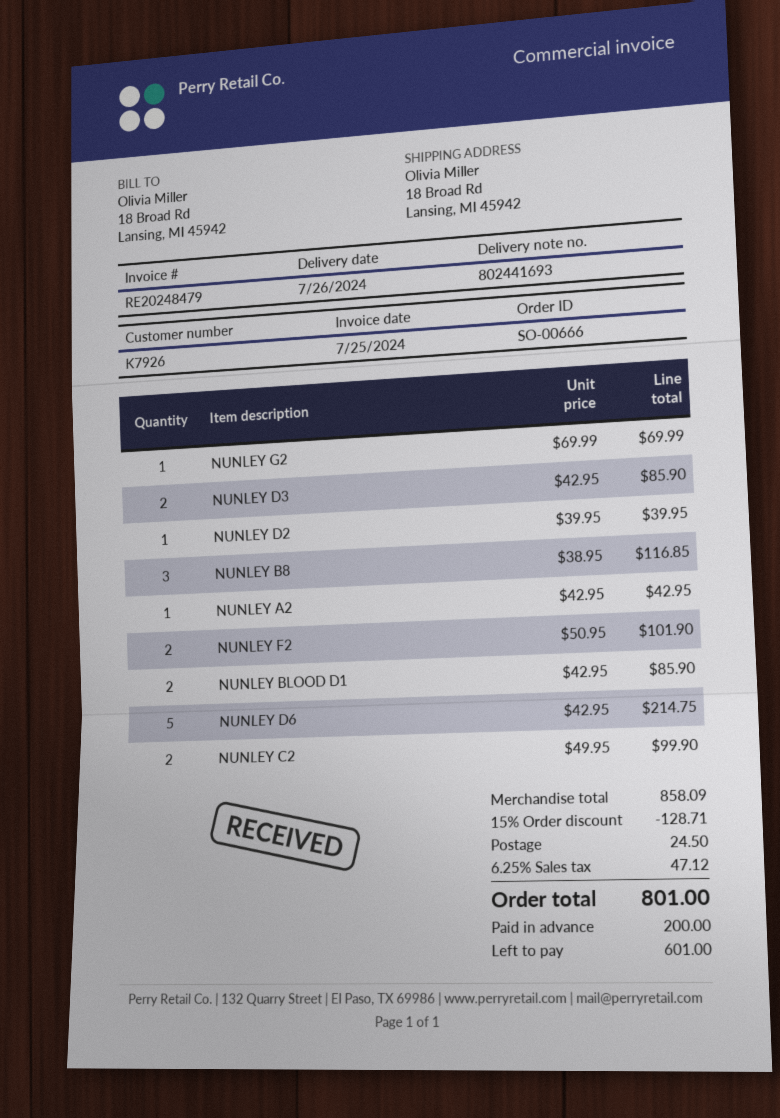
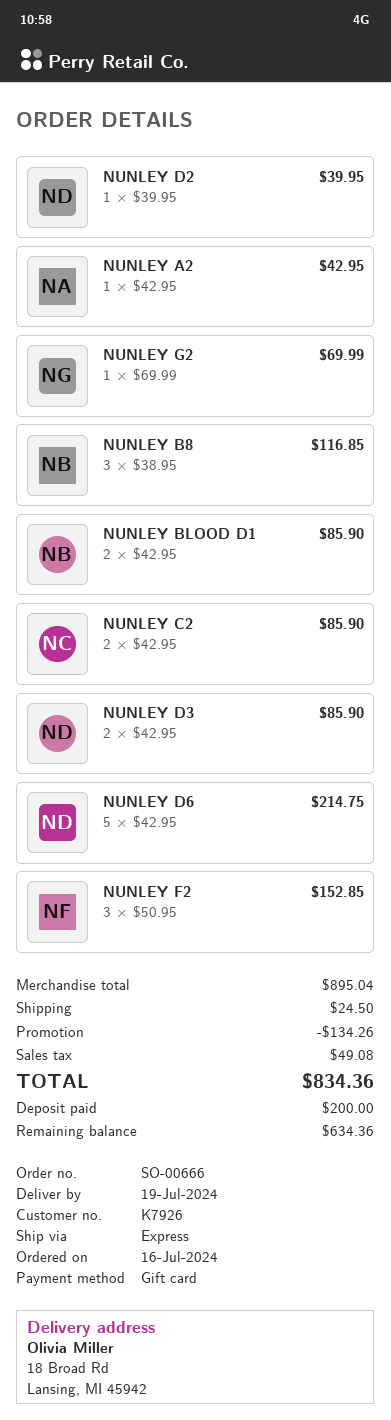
delivery date: 2024-07-26 -> 2024-07-19
NUNLEY F2: 2 x 50.95 = 101.90 -> 3 x 50.95 = 152.85
NUNLEY C2: 2 x 49.95 = 99.90 -> 2 x 42.95 = 85.90
subtotal: 858.09 -> 895.04
discount: 128.71 -> 134.26
tax: 47.12 -> 49.08
total: 801.00 -> 834.36
balance: 601.00 -> 634.36

